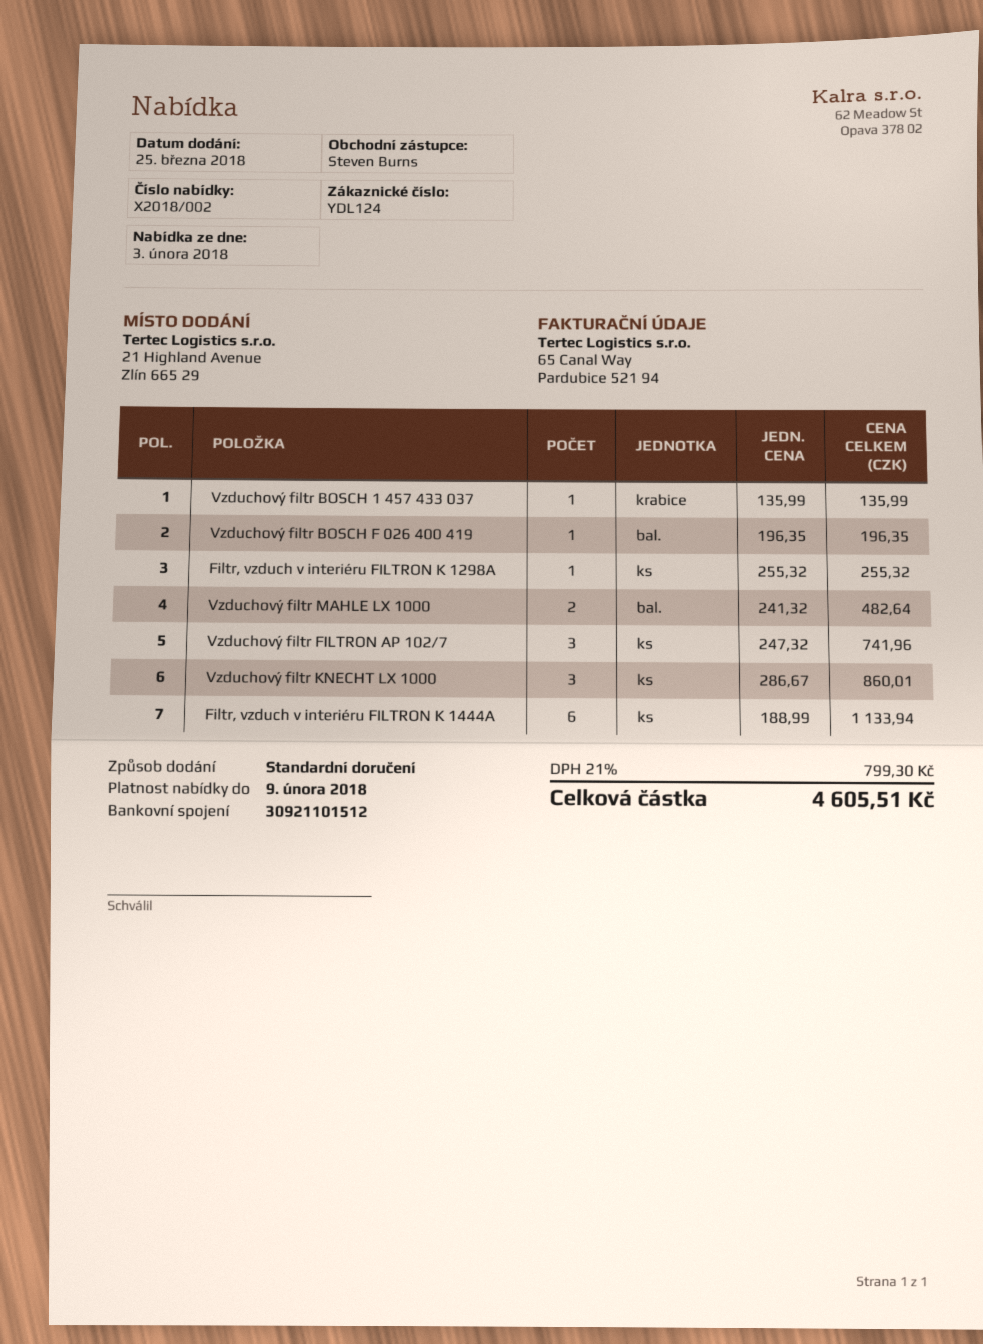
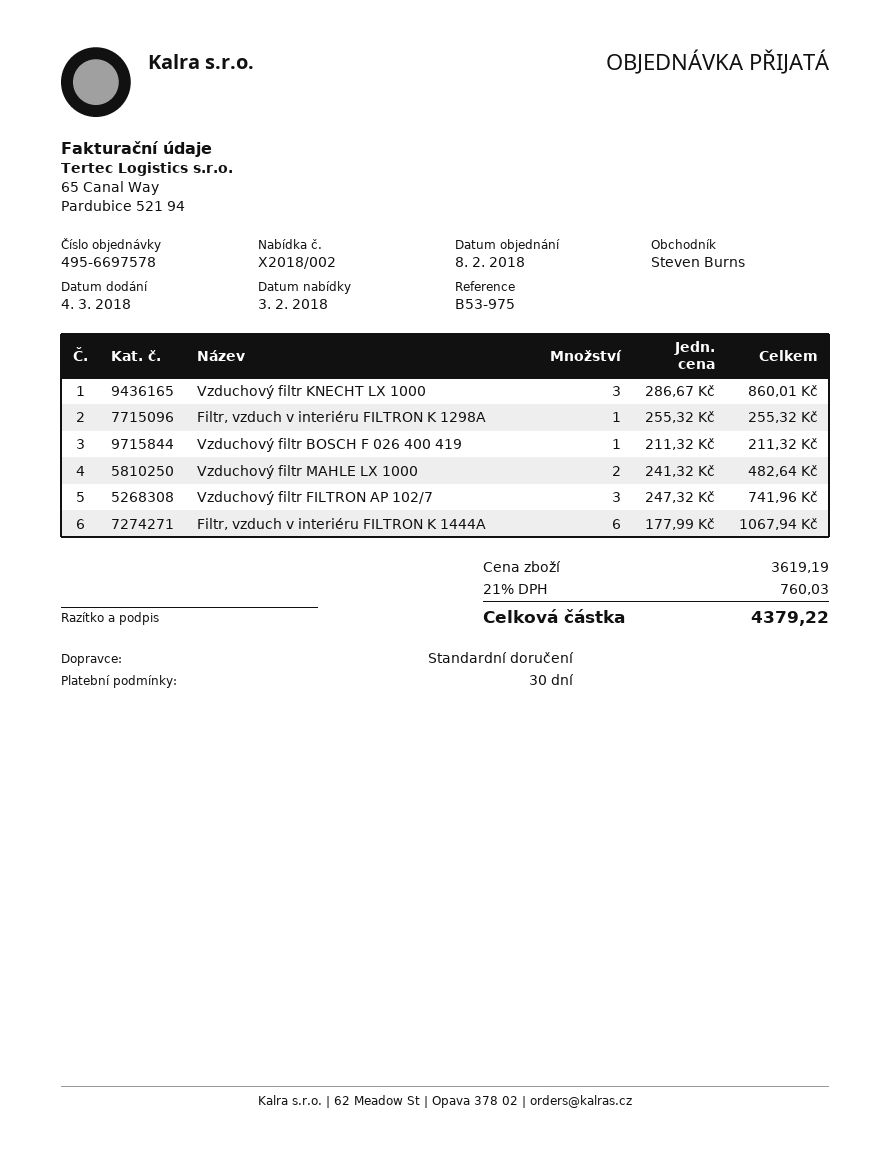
delivery date: 2018-03-25 -> 2018-03-04
Vzduchový filtr BOSCH 1 457 433 037: 1 x 135.99 = 135.99 -> none
Vzduchový filtr BOSCH F 026 400 419: 1 x 196.35 = 196.35 -> 1 x 211.32 = 211.32
Filtr, vzduch v interiéru FILTRON K 1444A: 6 x 188.99 = 1133.94 -> 6 x 177.99 = 1067.94
tax: 21% = 799.30 -> 21% = 760.03
total: 4605.51 -> 4379.22

